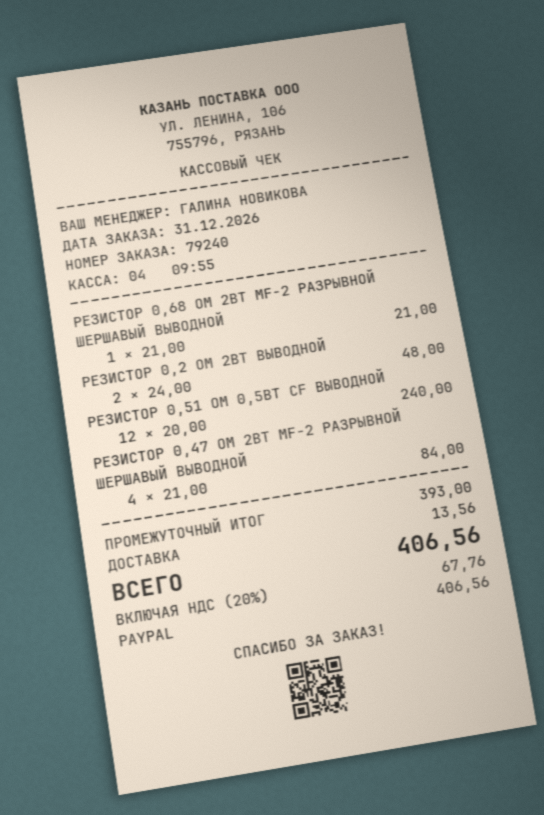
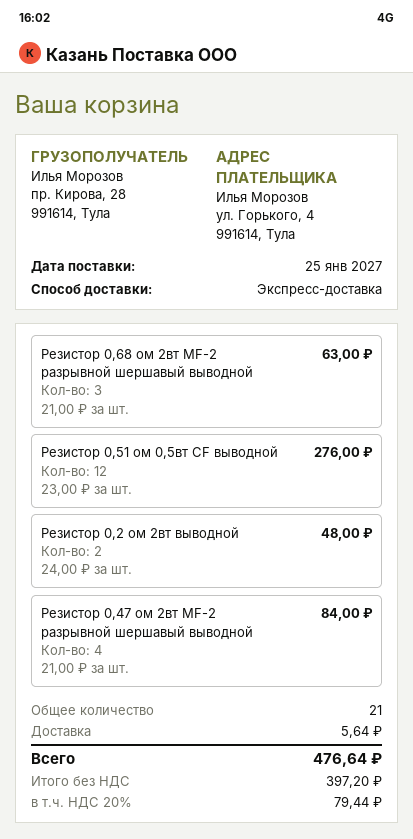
РЕЗИСТОР 0,68 ОМ 2ВТ MF-2 РАЗРЫВНОЙ ШЕРШАВЫЙ ВЫВОДНОЙ: 1 x 21.00 = 21.00 -> 3 x 21.00 = 63.00
РЕЗИСТОР 0,51 ОМ 0,5ВТ CF ВЫВОДНОЙ: 12 x 20.00 = 240.00 -> 12 x 23.00 = 276.00
shipping: 13.56 -> 5.64
tax: 20% = 67.76 -> 20% = 79.44
total: 406.56 -> 476.64

